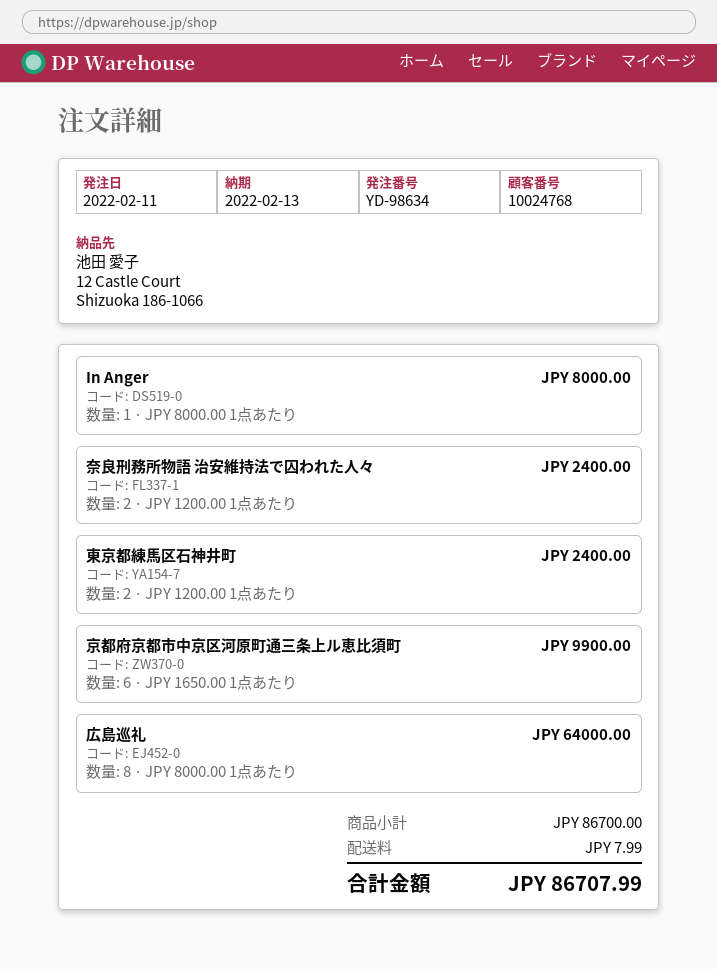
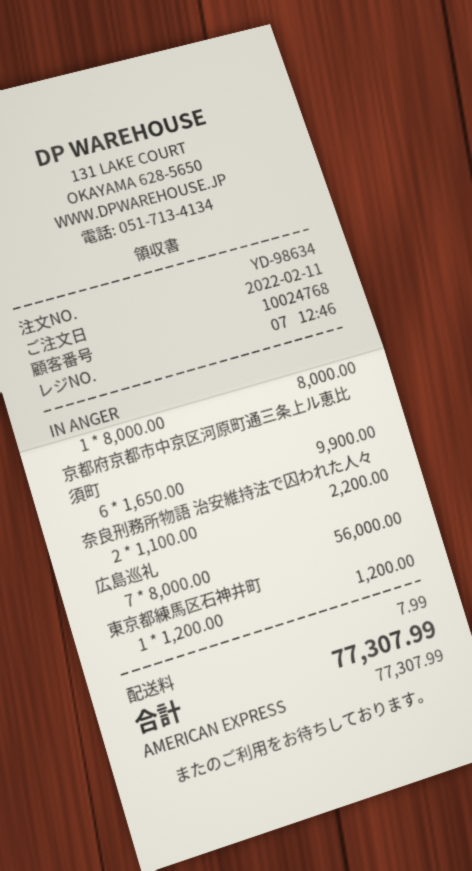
奈良刑務所物語 治安維持法で囚われた人々: 2 x 1200.00 = 2400.00 -> 2 x 1100.00 = 2200.00
東京都練馬区石神井町: 2 x 1200.00 = 2400.00 -> 1 x 1200.00 = 1200.00
広島巡礼: 8 x 8000.00 = 64000.00 -> 7 x 8000.00 = 56000.00
total: 86707.99 -> 77307.99

